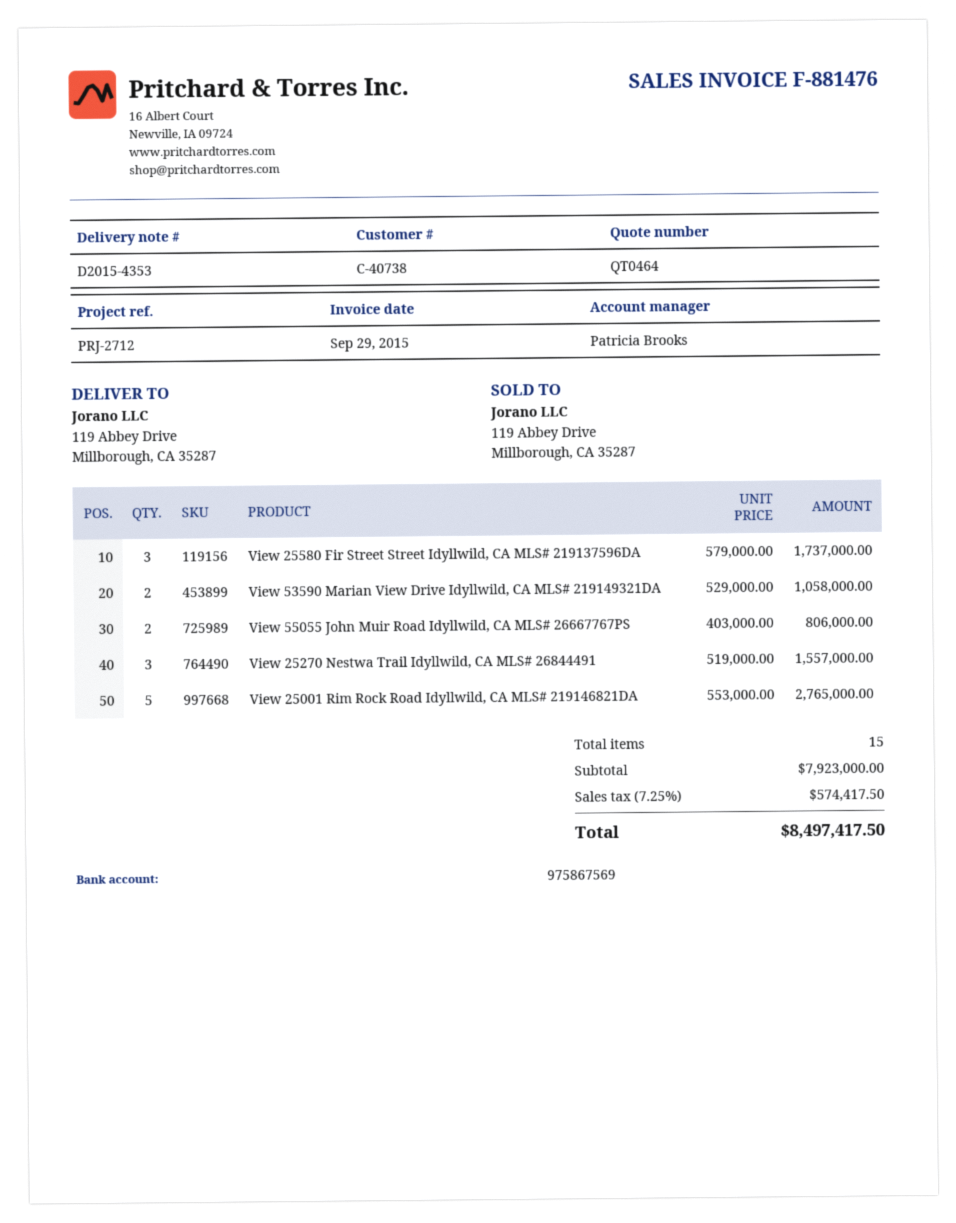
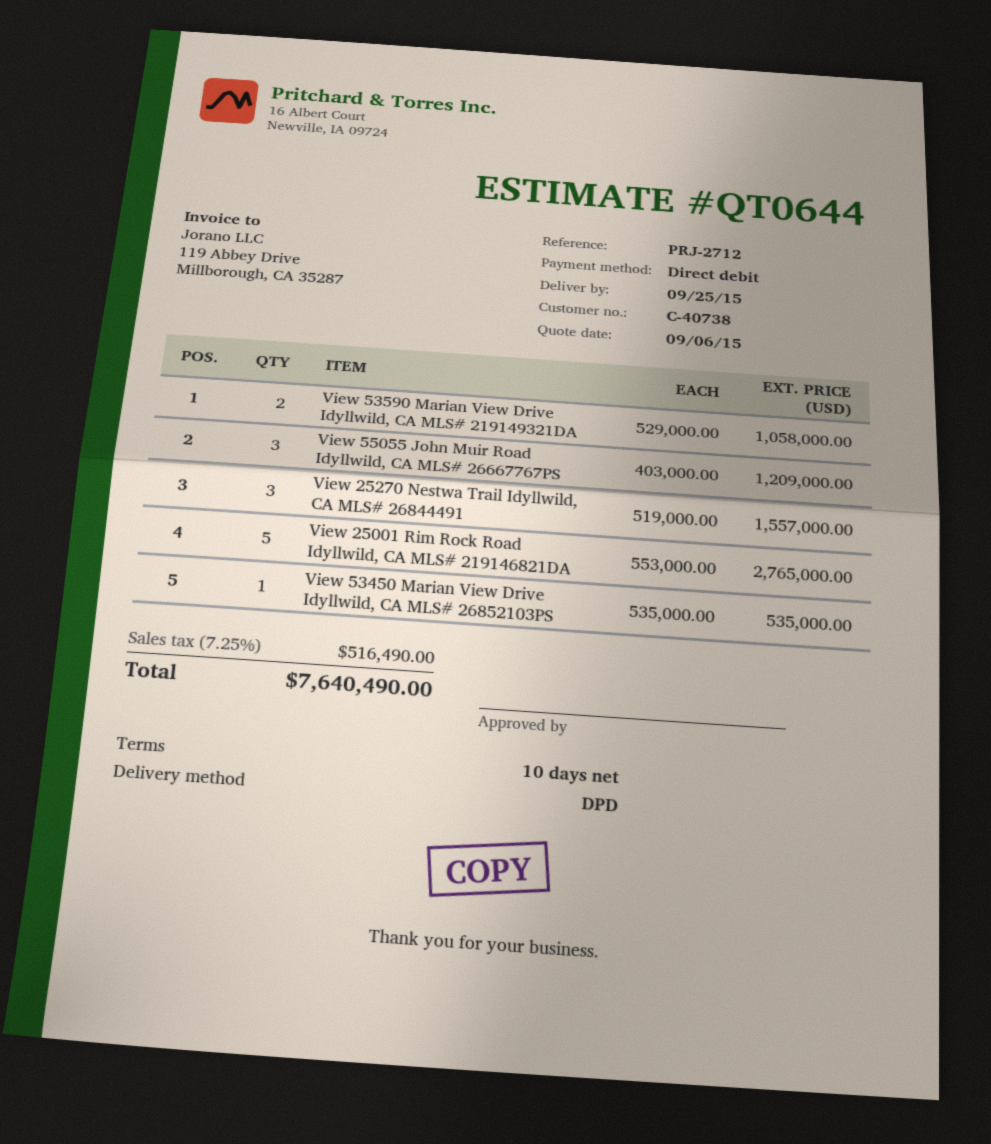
quote number: QT0464 -> QT0644
View 25580 Fir Street Street Idyllwild, CA MLS# 219137596DA: 3 x 579000.00 = 1737000.00 -> none
View 55055 John Muir Road Idyllwild, CA MLS# 26667767PS: 2 x 403000.00 = 806000.00 -> 3 x 403000.00 = 1209000.00
View 53450 Marian View Drive Idyllwild, CA MLS# 26852103PS: none -> 1 x 535000.00 = 535000.00
tax: 7.25% = 574417.50 -> 7.25% = 516490.00
total: 8497417.50 -> 7640490.00

